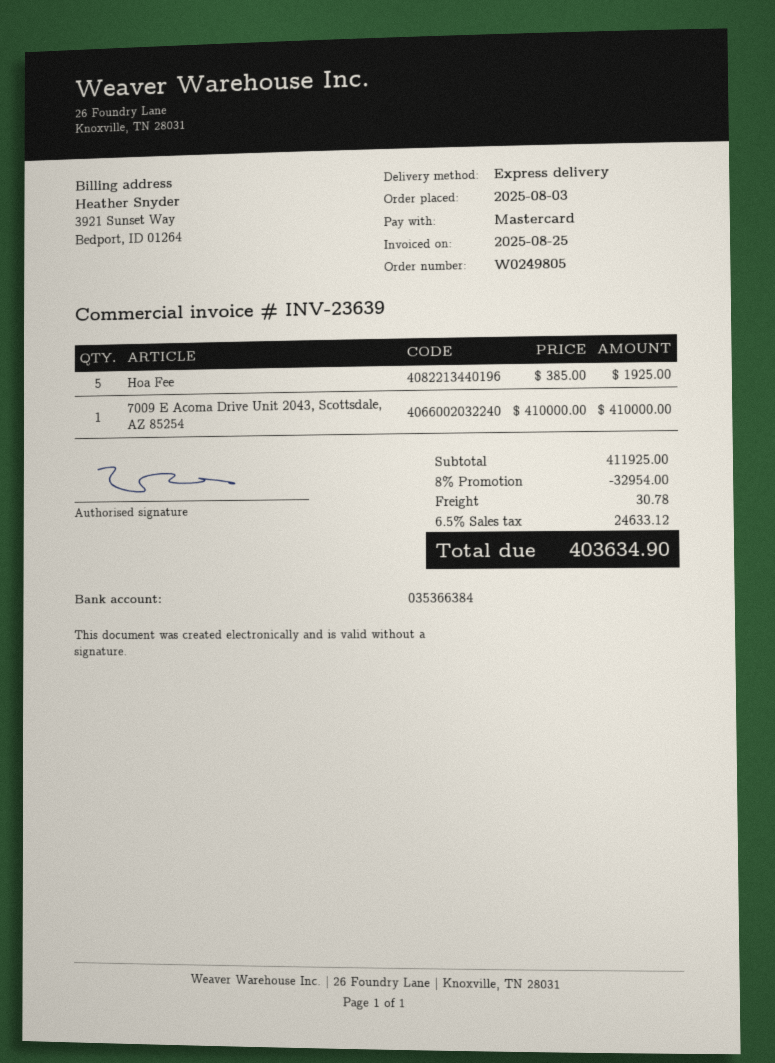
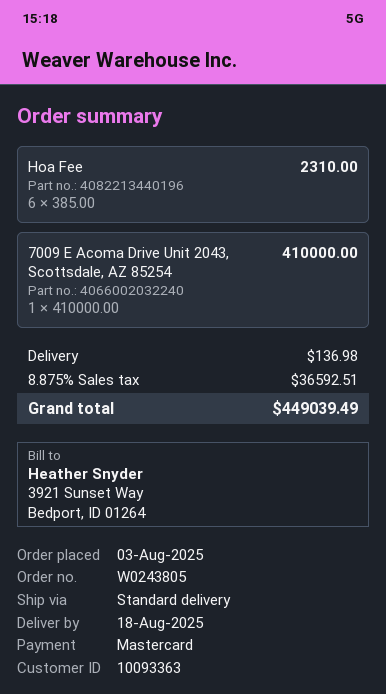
order number: W0249805 -> W0243805
shipping method: express -> standard
Hoa Fee: 5 x 385.00 = 1925.00 -> 6 x 385.00 = 2310.00
discount: 8% = 32954.00 -> none
shipping: 30.78 -> 136.98
tax: 6.5% = 24633.12 -> 8.875% = 36592.51
total: 403634.90 -> 449039.49

